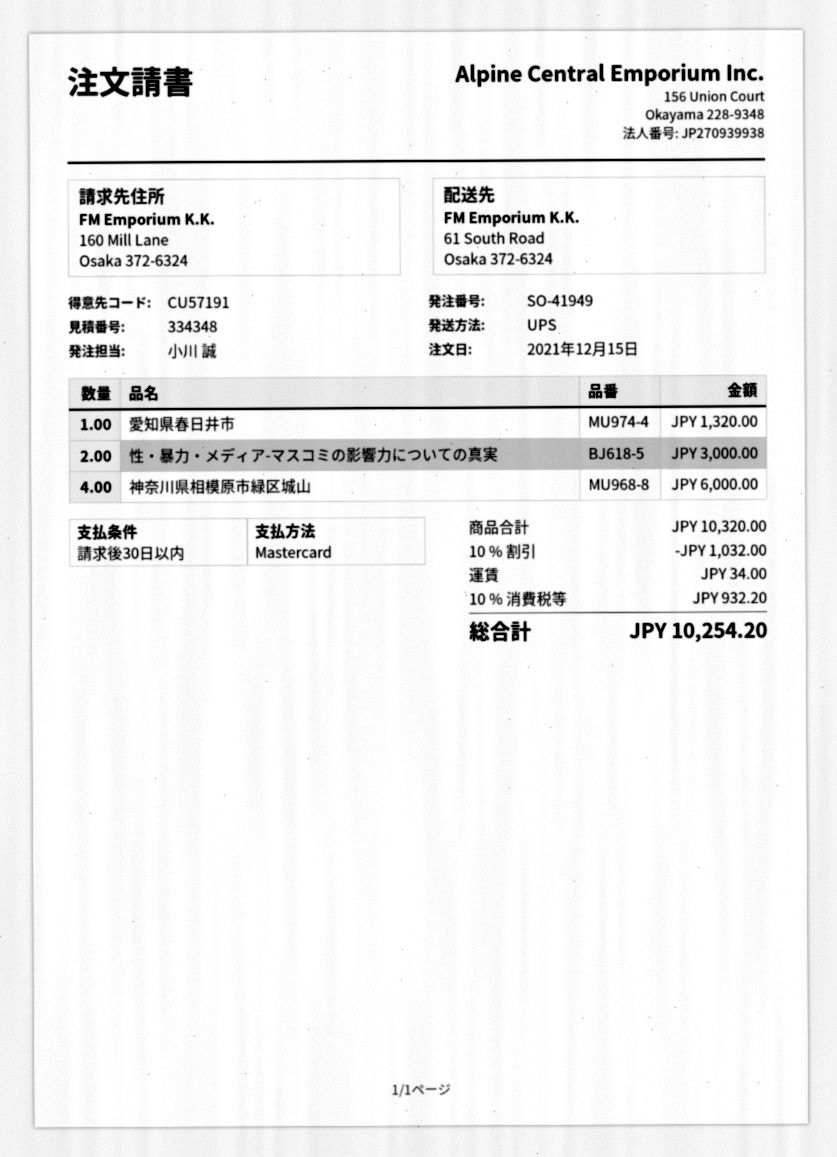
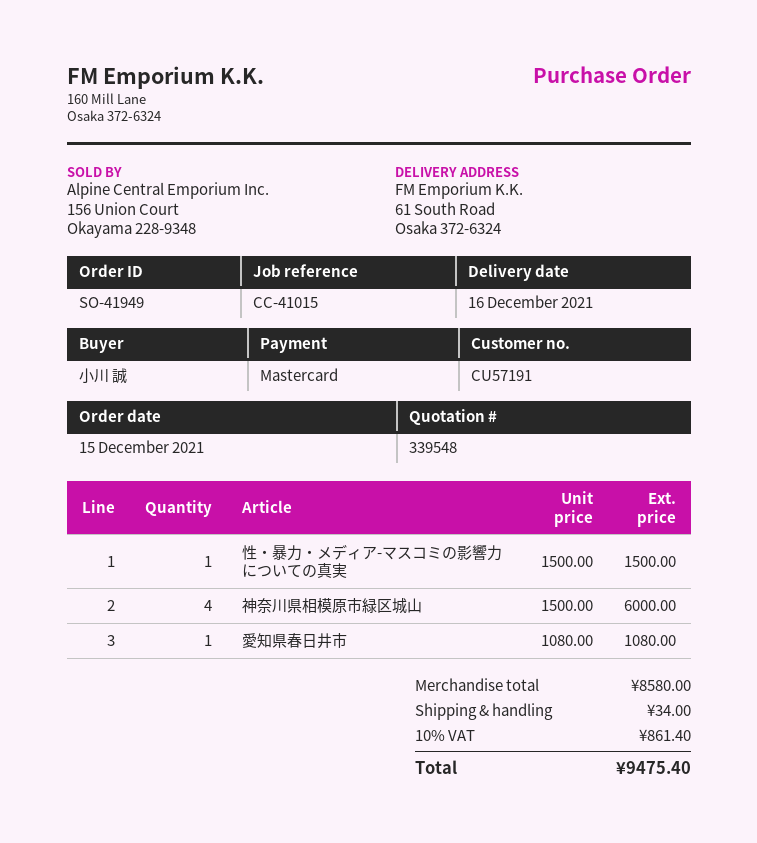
quote number: 334348 -> 339548
愛知県春日井市: 1 for 1320.00 -> 1 for 1080.00
性・暴力・メディア-マスコミの影響力についての真実: 2 for 3000.00 -> 1 for 1500.00
subtotal: 10320.00 -> 8580.00
discount: 10% = 1032.00 -> none
tax: 10% = 932.20 -> 10% = 861.40
total: 10254.20 -> 9475.40

